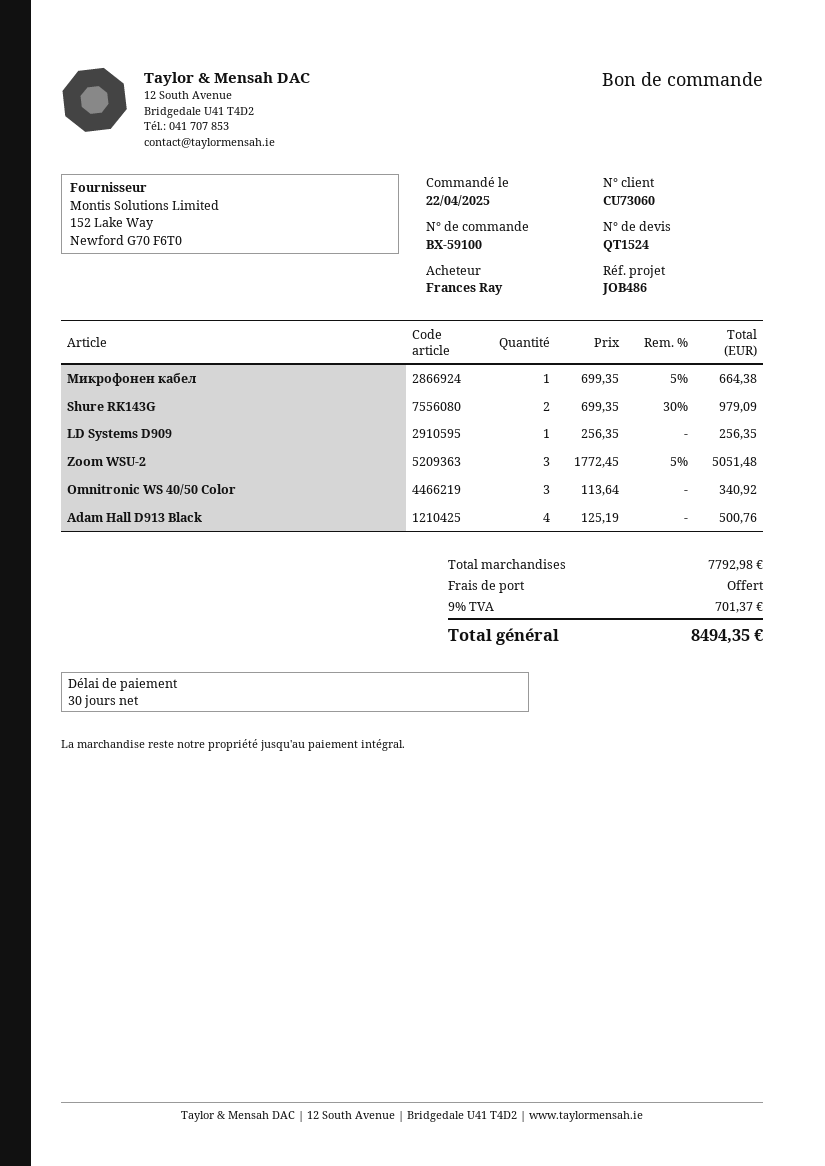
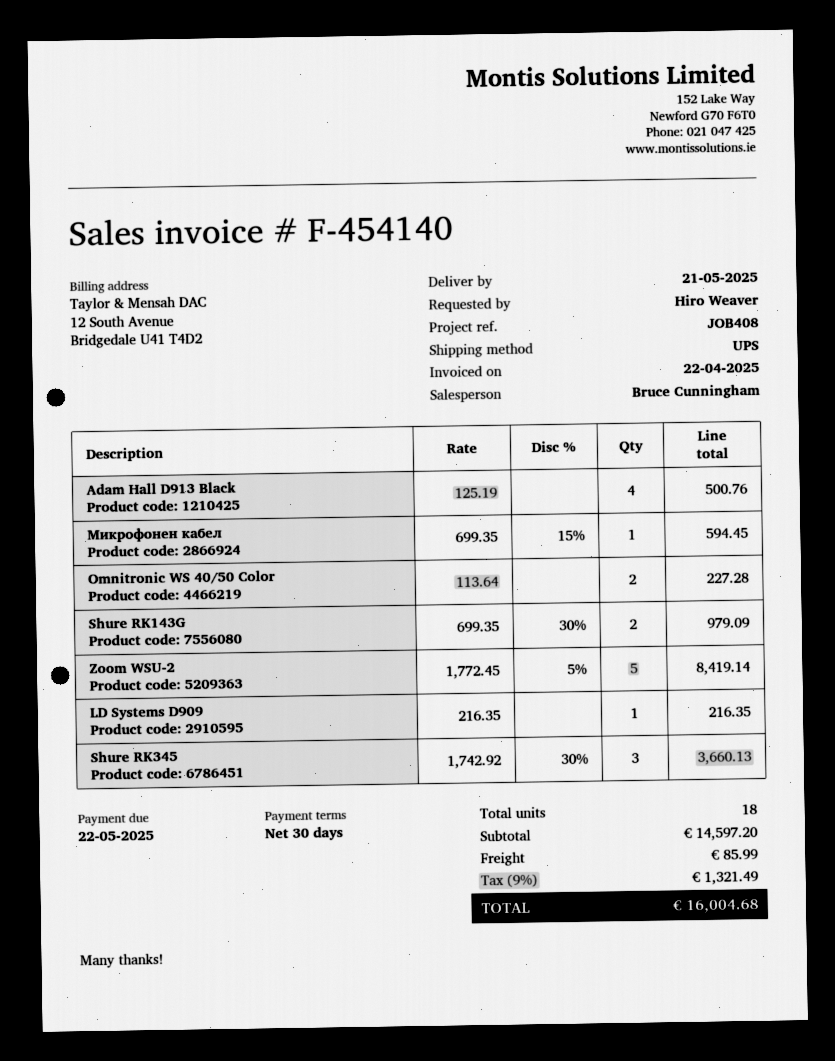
reference: JOB486 -> JOB408
ordered by: Frances Ray -> Hiro Weaver
Микрофонен кабел: 1 x 699.35 - 5% = 664.38 -> 1 x 699.35 - 15% = 594.45
LD Systems D909: 1 x 256.35 = 256.35 -> 1 x 216.35 = 216.35
Zoom WSU-2: 3 x 1772.45 - 5% = 5051.48 -> 5 x 1772.45 - 5% = 8419.14
Omnitronic WS 40/50 Color: 3 x 113.64 = 340.92 -> 2 x 113.64 = 227.28
Shure RK345: none -> 3 x 1742.92 - 30% = 3660.13
subtotal: 7792.98 -> 14597.20
shipping: 0.00 -> 85.99
tax: 9% = 701.37 -> 9% = 1321.49
total: 8494.35 -> 16004.68

